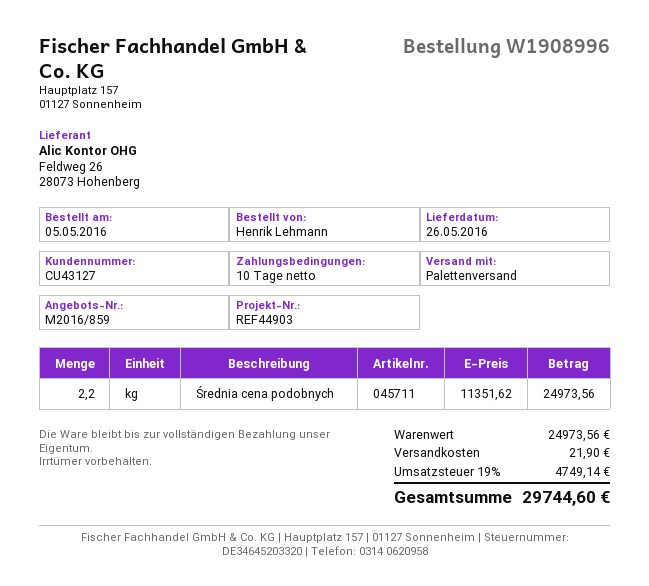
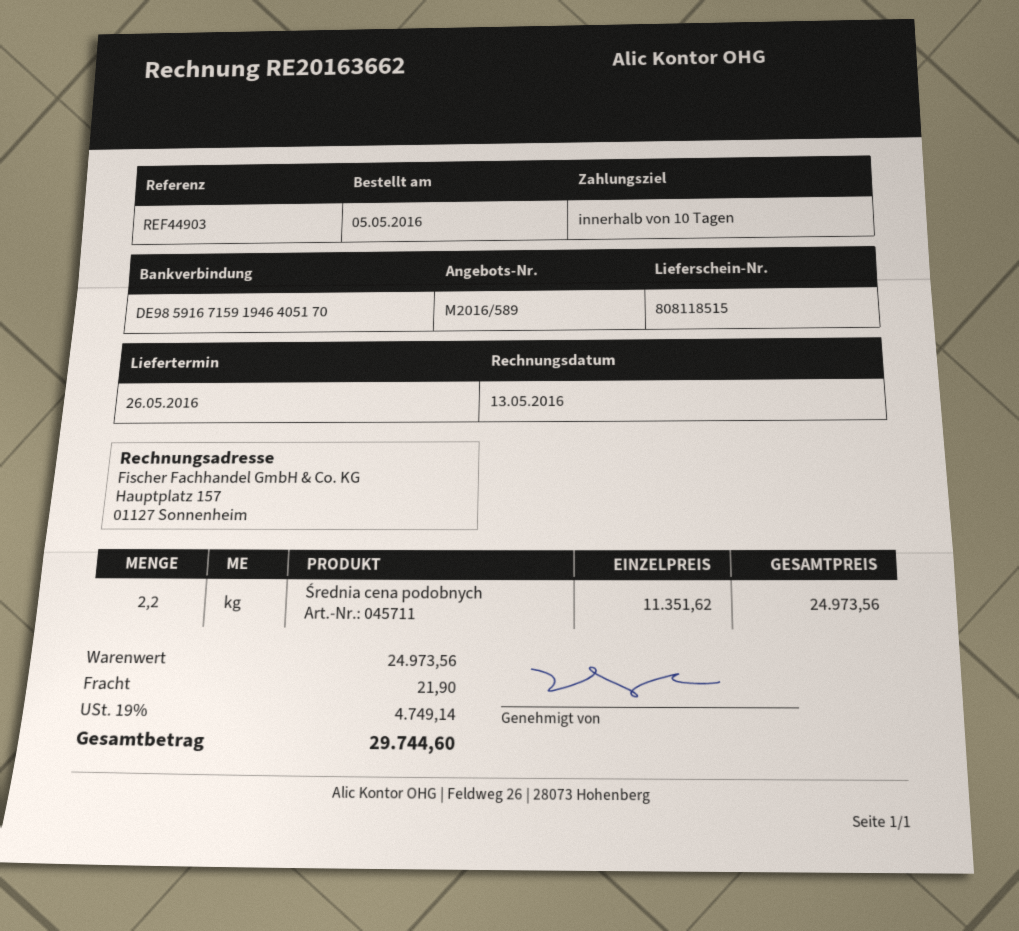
quote number: M2016/859 -> M2016/589

